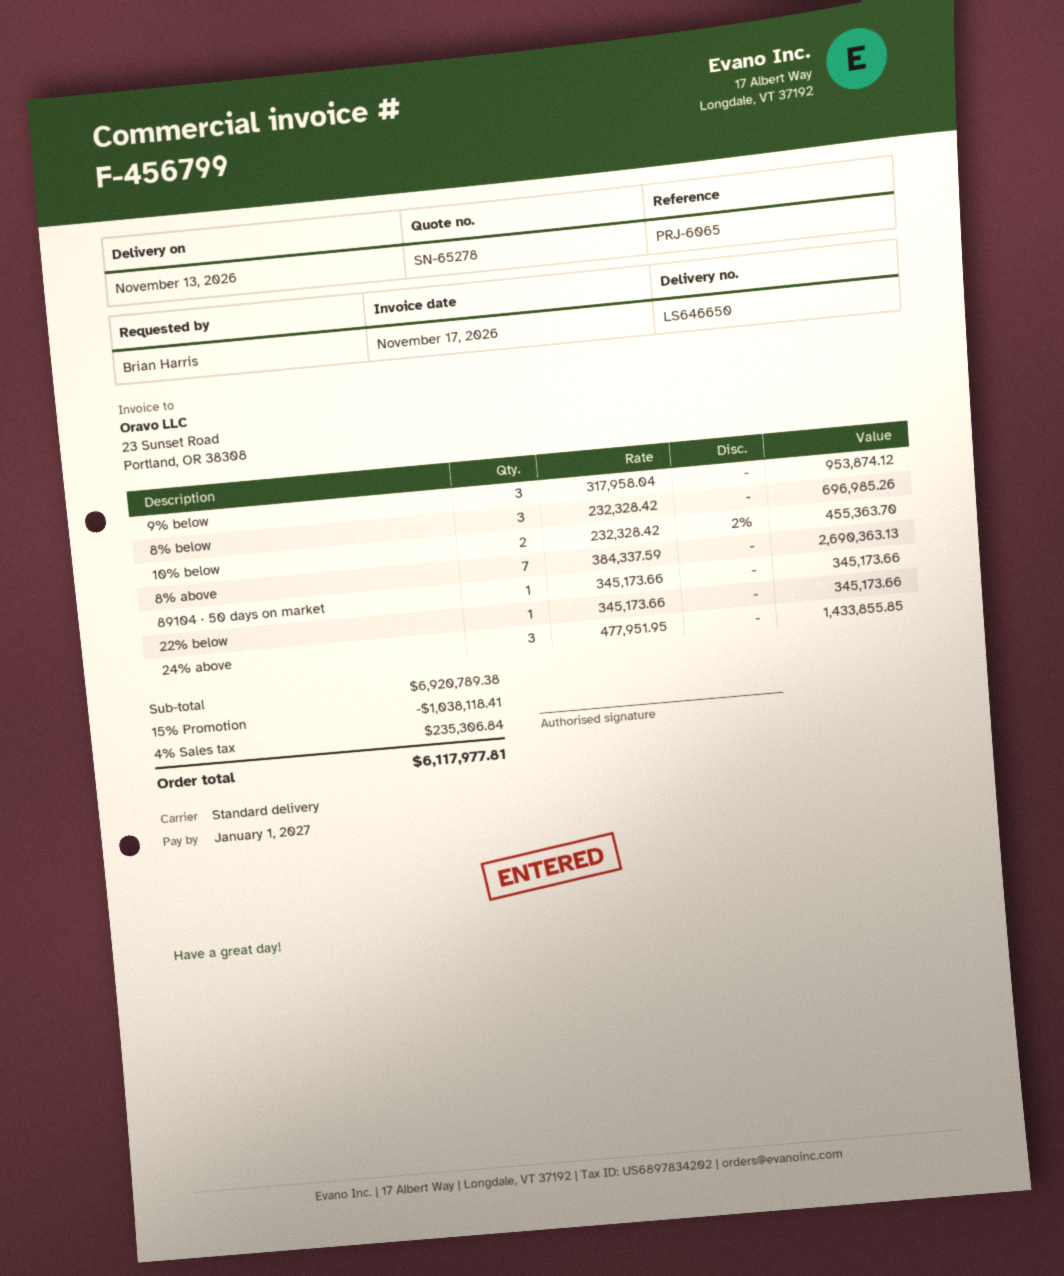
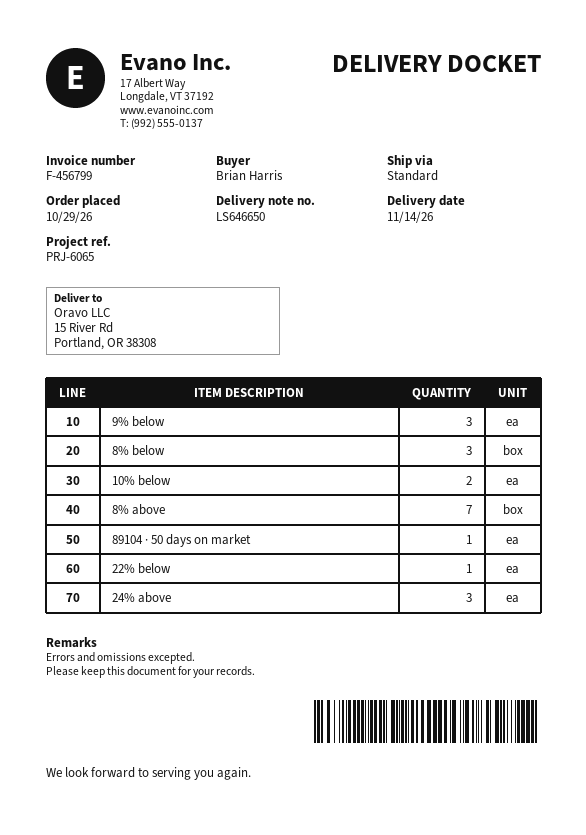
delivery date: 2026-11-13 -> 2026-11-14

